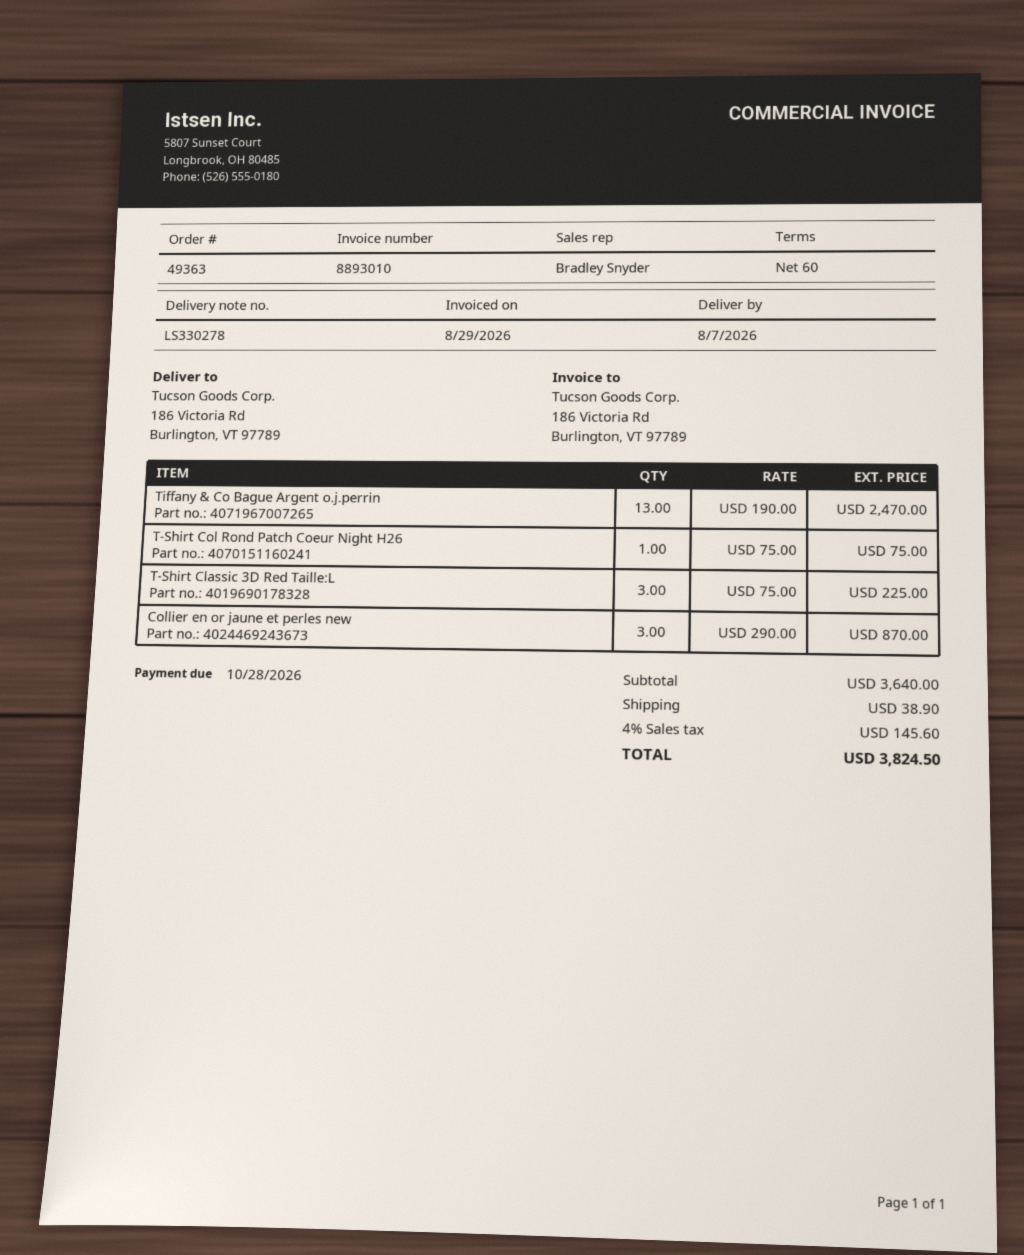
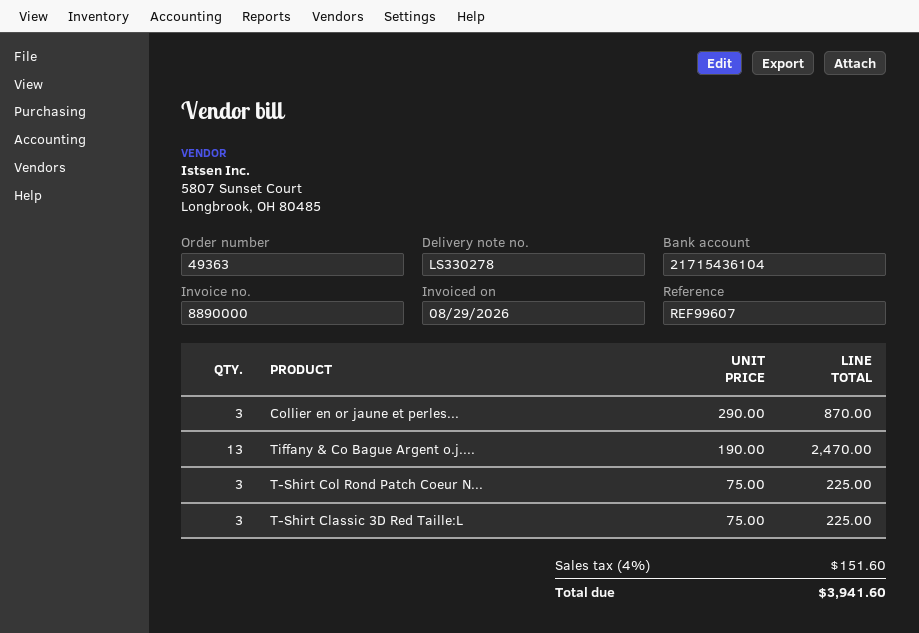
invoice number: 8893010 -> 8890000
T-Shirt Col Rond Patch Coeur Night H26: 1 x 75.00 = 75.00 -> 3 x 75.00 = 225.00
shipping: 38.90 -> none
tax: 4% = 145.60 -> 4% = 151.60
total: 3824.50 -> 3941.60

